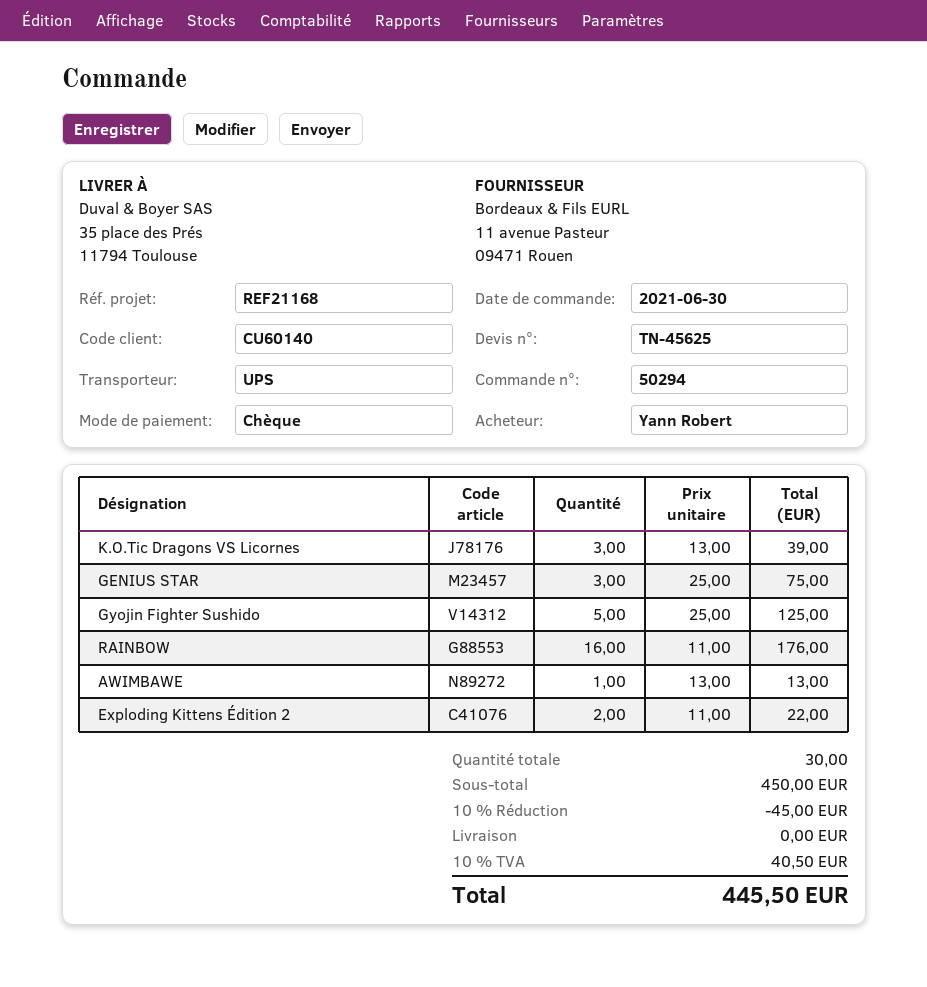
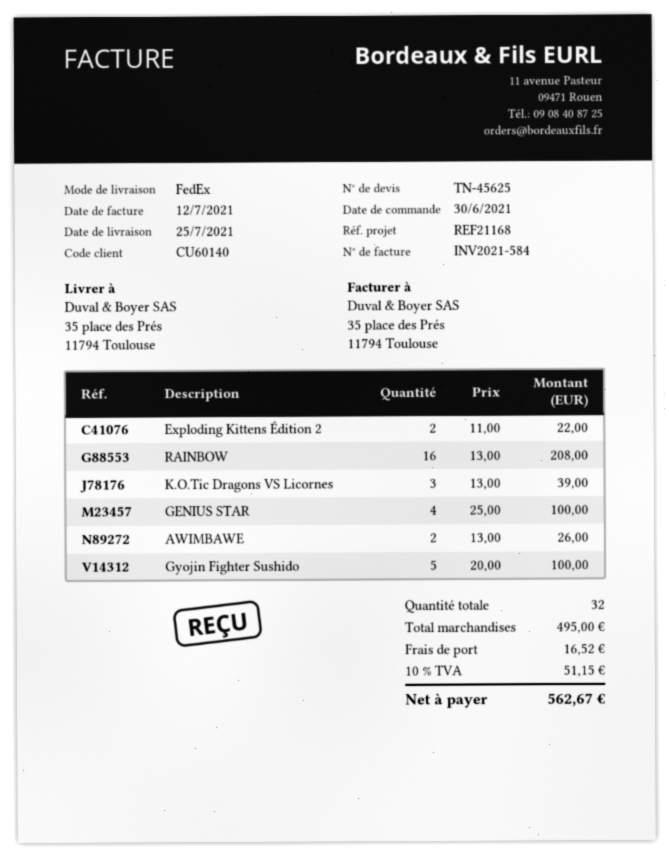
shipping method: UPS -> FedEx
GENIUS STAR: 3 x 25.00 = 75.00 -> 4 x 25.00 = 100.00
Gyojin Fighter Sushido: 5 x 25.00 = 125.00 -> 5 x 20.00 = 100.00
RAINBOW: 16 x 11.00 = 176.00 -> 16 x 13.00 = 208.00
AWIMBAWE: 1 x 13.00 = 13.00 -> 2 x 13.00 = 26.00
total quantity: 30 -> 32
subtotal: 450.00 -> 495.00
discount: 10% = 45.00 -> none
shipping: 0.00 -> 16.52
tax: 10% = 40.50 -> 10% = 51.15
total: 445.50 -> 562.67

